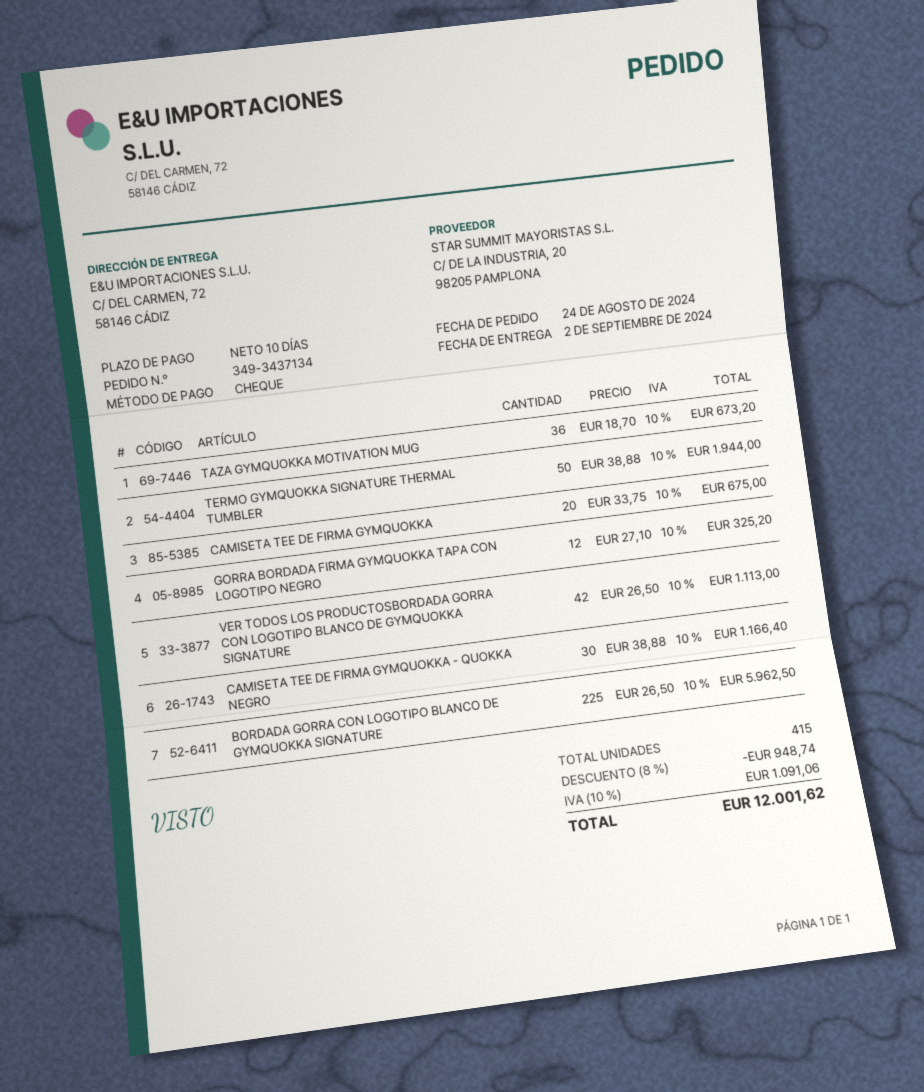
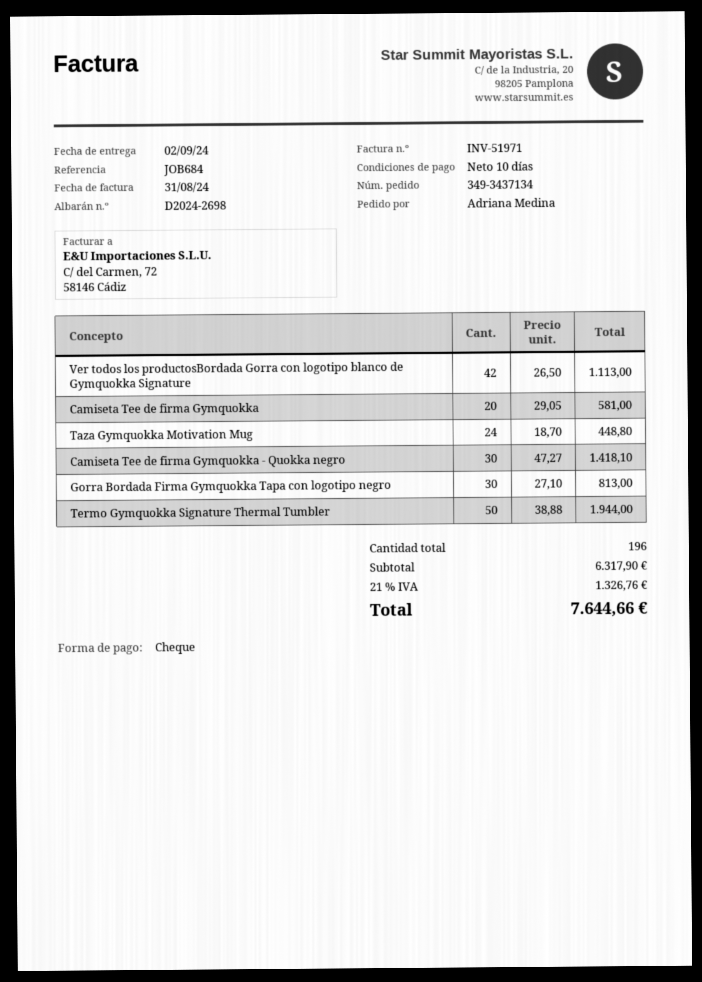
TAZA GYMQUOKKA MOTIVATION MUG: 36 x 18.70 = 673.20 -> 24 x 18.70 = 448.80
CAMISETA TEE DE FIRMA GYMQUOKKA: 20 x 33.75 = 675.00 -> 20 x 29.05 = 581.00
GORRA BORDADA FIRMA GYMQUOKKA TAPA CON LOGOTIPO NEGRO: 12 x 27.10 = 325.20 -> 30 x 27.10 = 813.00
CAMISETA TEE DE FIRMA GYMQUOKKA - QUOKKA NEGRO: 30 x 38.88 = 1166.40 -> 30 x 47.27 = 1418.10
BORDADA GORRA CON LOGOTIPO BLANCO DE GYMQUOKKA SIGNATURE: 225 x 26.50 = 5962.50 -> none
total quantity: 415 -> 196
discount: 8% = 948.74 -> none
tax: 10% = 1091.06 -> 21% = 1326.76
total: 12001.62 -> 7644.66

